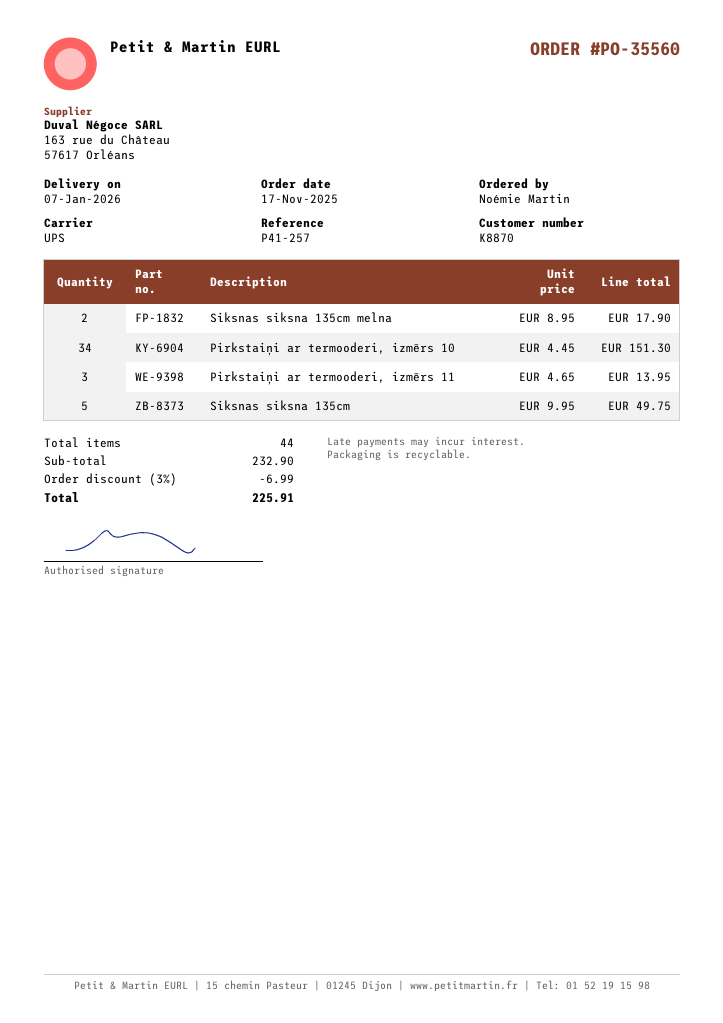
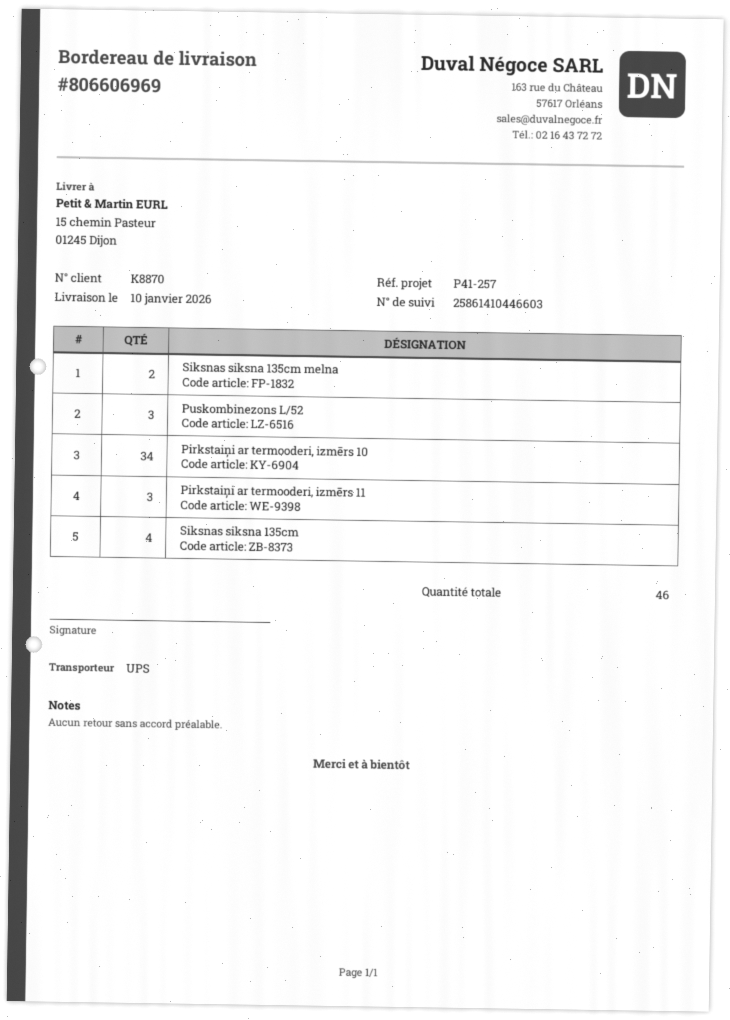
delivery date: 2026-01-07 -> 2026-01-10
Siksnas siksna 135cm: 5 -> 4
Puskombinezons L/52: none -> 3
total quantity: 44 -> 46

